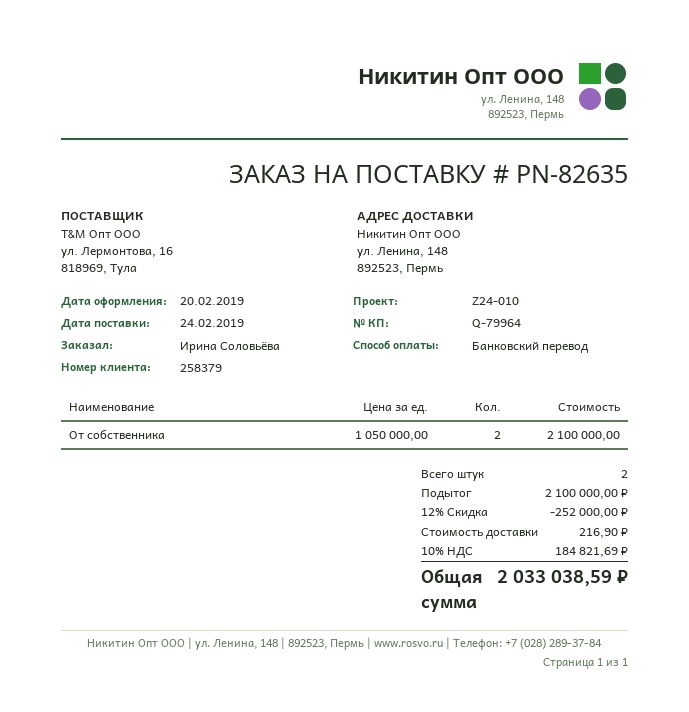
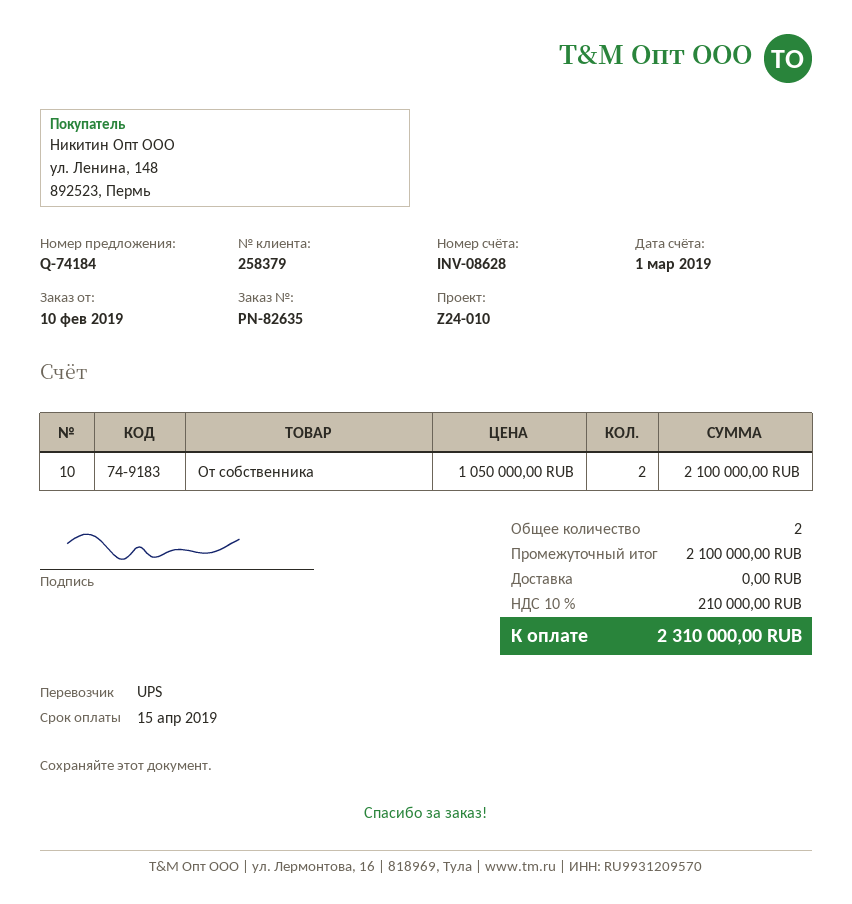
quote number: Q-79964 -> Q-74184
order date: 2019-02-20 -> 2019-02-10
discount: 12% = 252000.00 -> none
shipping: 216.90 -> 0.00
tax: 10% = 184821.69 -> 10% = 210000.00
total: 2033038.59 -> 2310000.00

